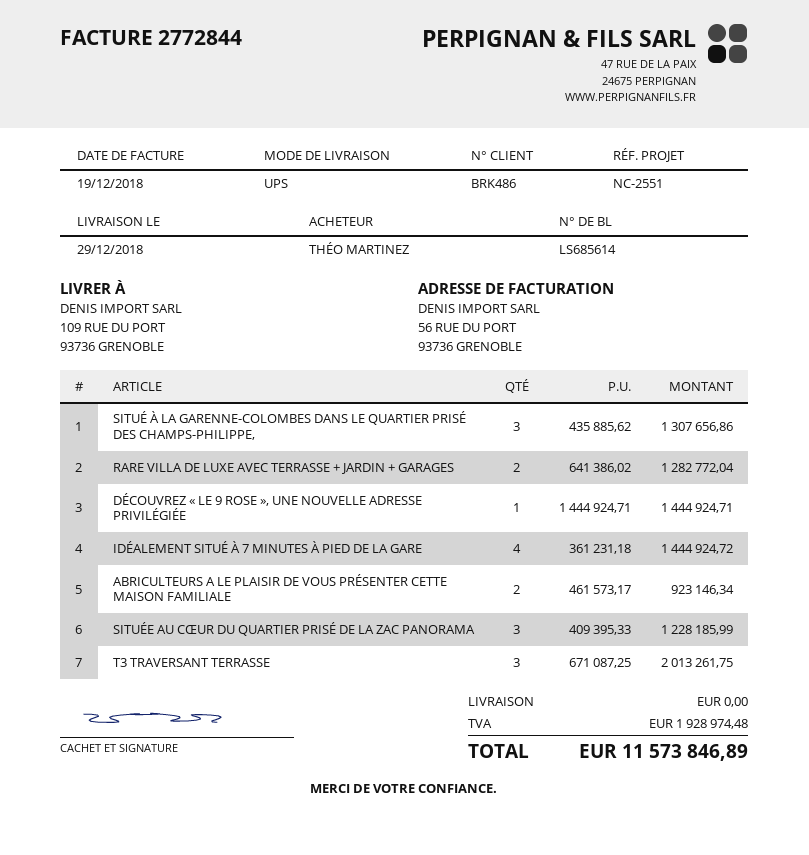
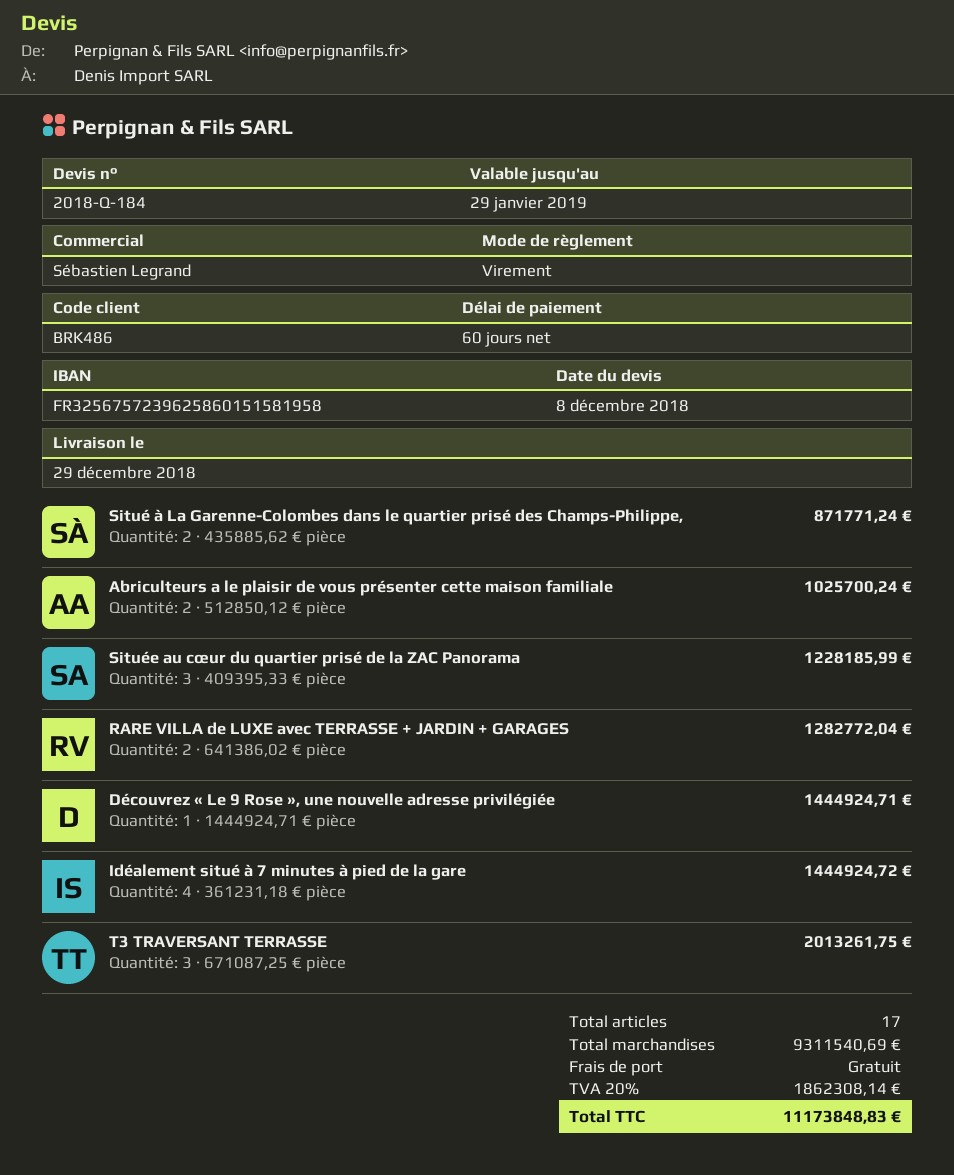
SITUÉ À LA GARENNE-COLOMBES DANS LE QUARTIER PRISÉ DES CHAMPS-PHILIPPE,: 3 x 435885.62 = 1307656.86 -> 2 x 435885.62 = 871771.24
ABRICULTEURS A LE PLAISIR DE VOUS PRÉSENTER CETTE MAISON FAMILIALE: 2 x 461573.17 = 923146.34 -> 2 x 512850.12 = 1025700.24
tax: 1928974.48 -> 1862308.14
total: 11573846.89 -> 11173848.83

